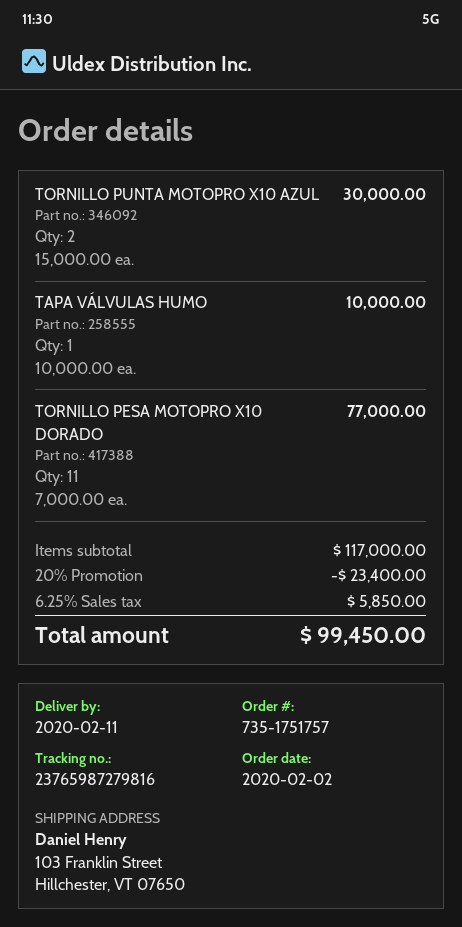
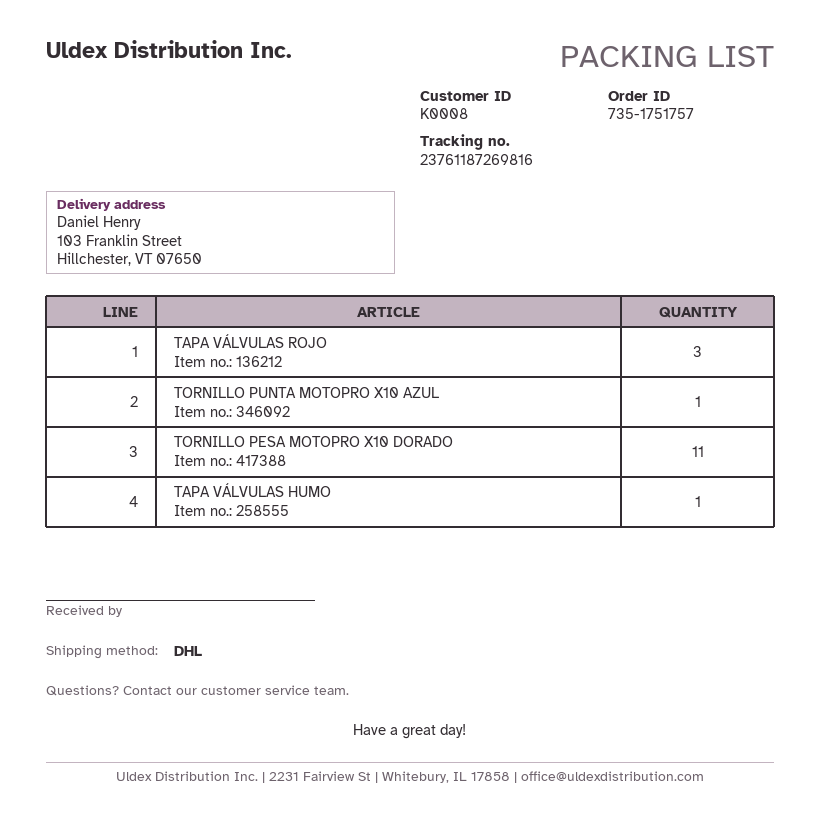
tracking number: 23765987279816 -> 23761187269816
TORNILLO PUNTA MOTOPRO X10 AZUL: 2 -> 1
TAPA VÁLVULAS ROJO: none -> 3

